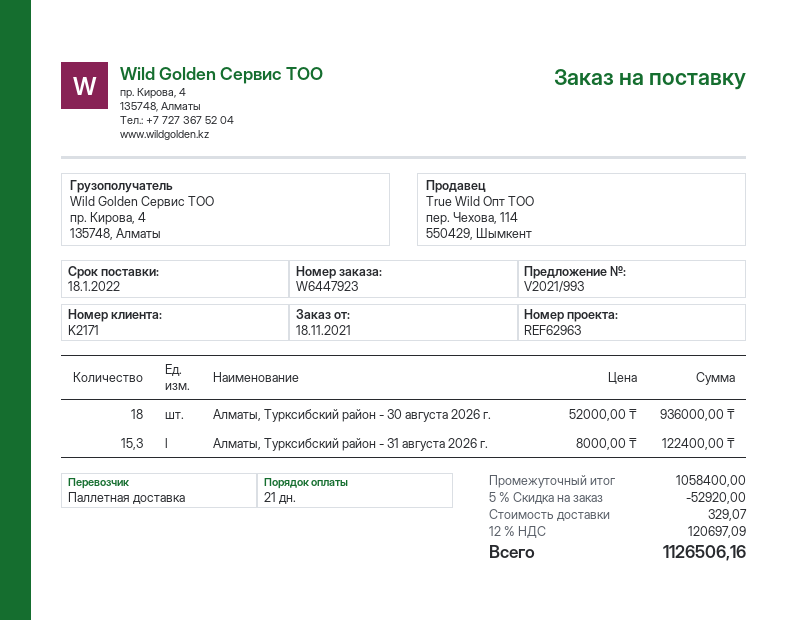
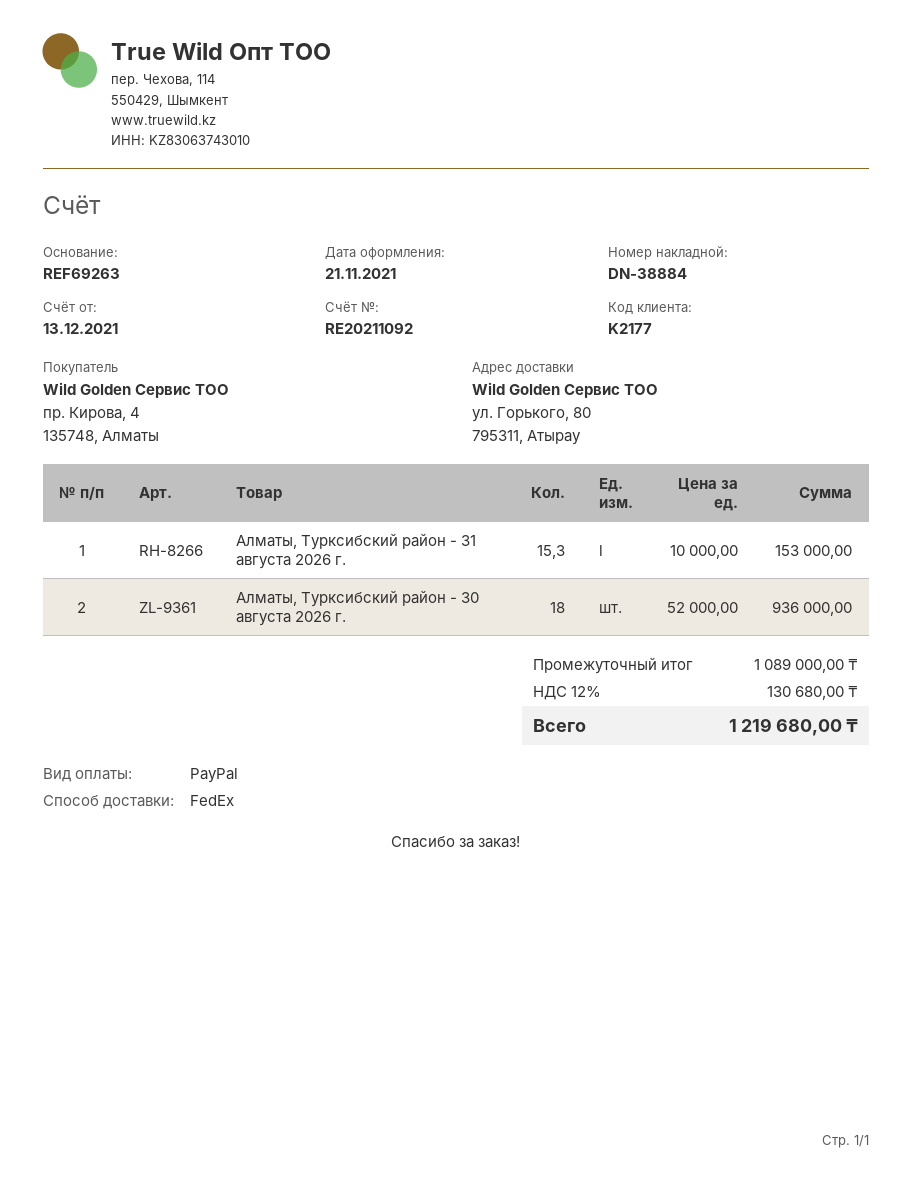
order date: 2021-11-18 -> 2021-11-21
customer number: K2171 -> K2177
reference: REF62963 -> REF69263
shipping method: pallet freight -> FedEx
ship to: пр. Кирова, 4, 135748, Алматы -> ул. Горького, 80, 795311, Атырау
Алматы, Турксибский район - 31 августа 2026 г.: 15.3 x 8000.00 = 122400.00 -> 15.3 x 10000.00 = 153000.00
subtotal: 1058400.00 -> 1089000.00
discount: 5% = 52920.00 -> none
shipping: 329.07 -> none
tax: 12% = 120697.09 -> 12% = 130680.00
total: 1126506.16 -> 1219680.00

